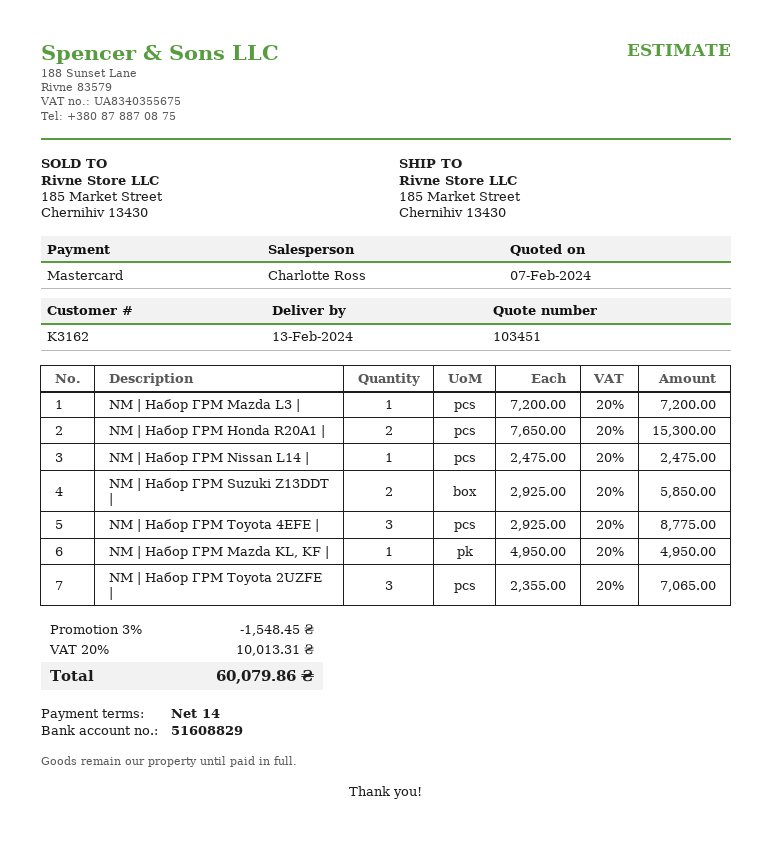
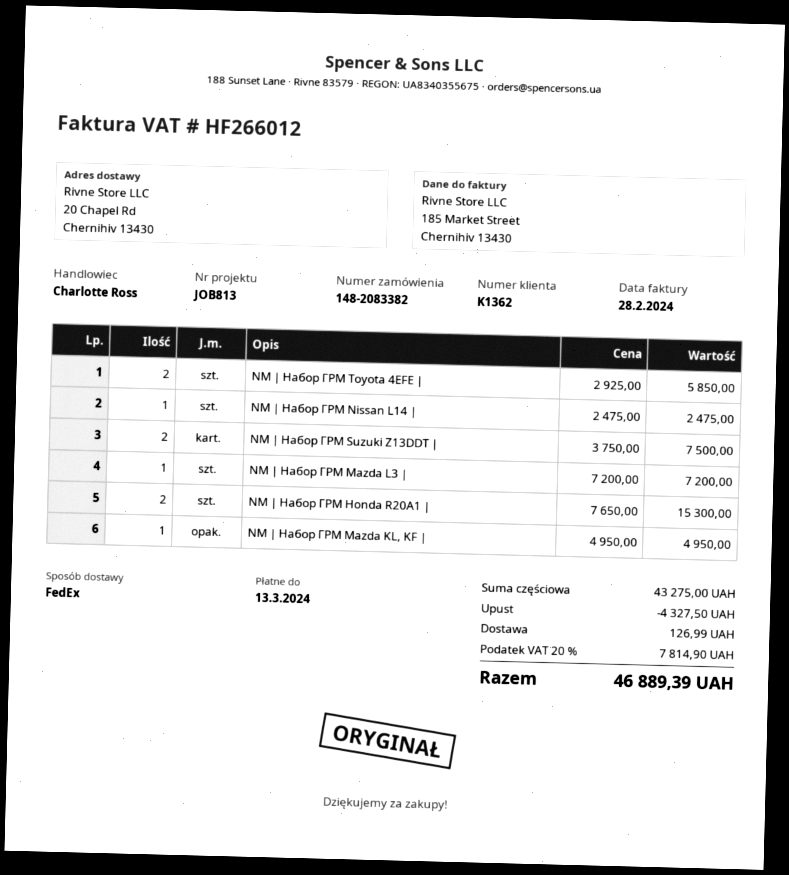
customer number: K3162 -> K1362
ship to: 185 Market Street, Chernihiv 13430 -> 20 Chapel Rd, Chernihiv 13430
NM | Набор ГРМ Suzuki Z13DDT |: 2 x 2925.00 = 5850.00 -> 2 x 3750.00 = 7500.00
NM | Набор ГРМ Toyota 4EFE |: 3 x 2925.00 = 8775.00 -> 2 x 2925.00 = 5850.00
NM | Набор ГРМ Toyota 2UZFE |: 3 x 2355.00 = 7065.00 -> none
discount: 1548.45 -> 4327.50
shipping: none -> 126.99
tax: 20% = 10013.31 -> 20% = 7814.90
total: 60079.86 -> 46889.39

